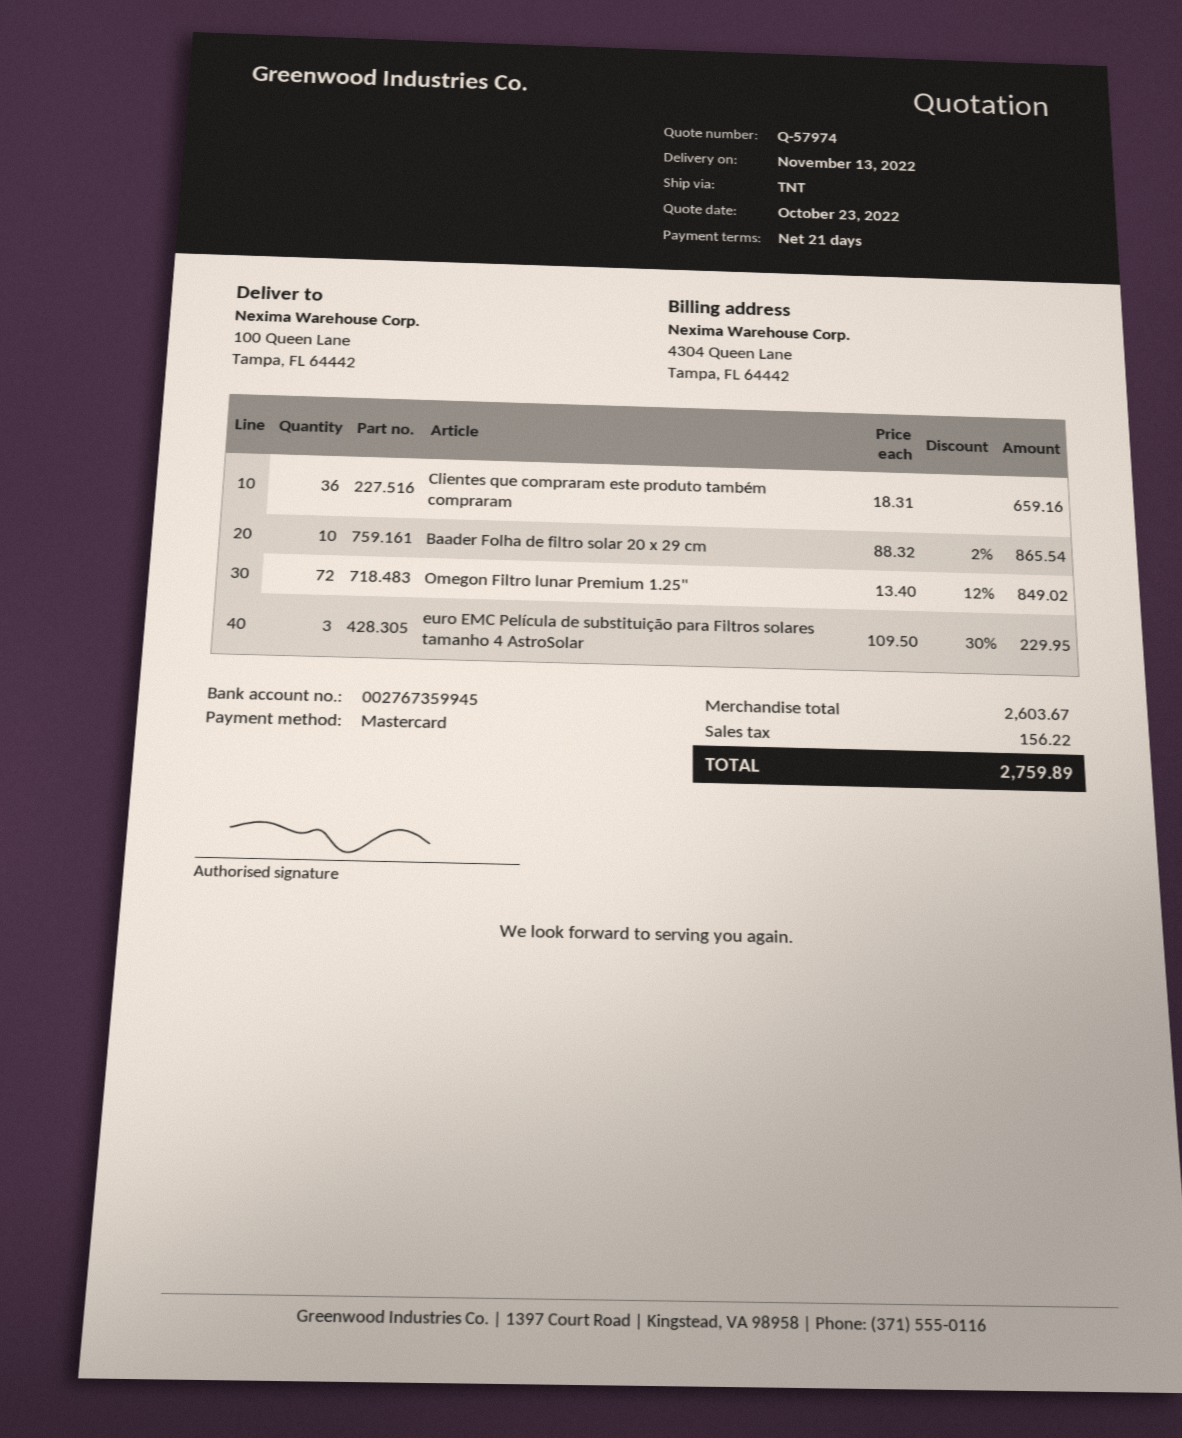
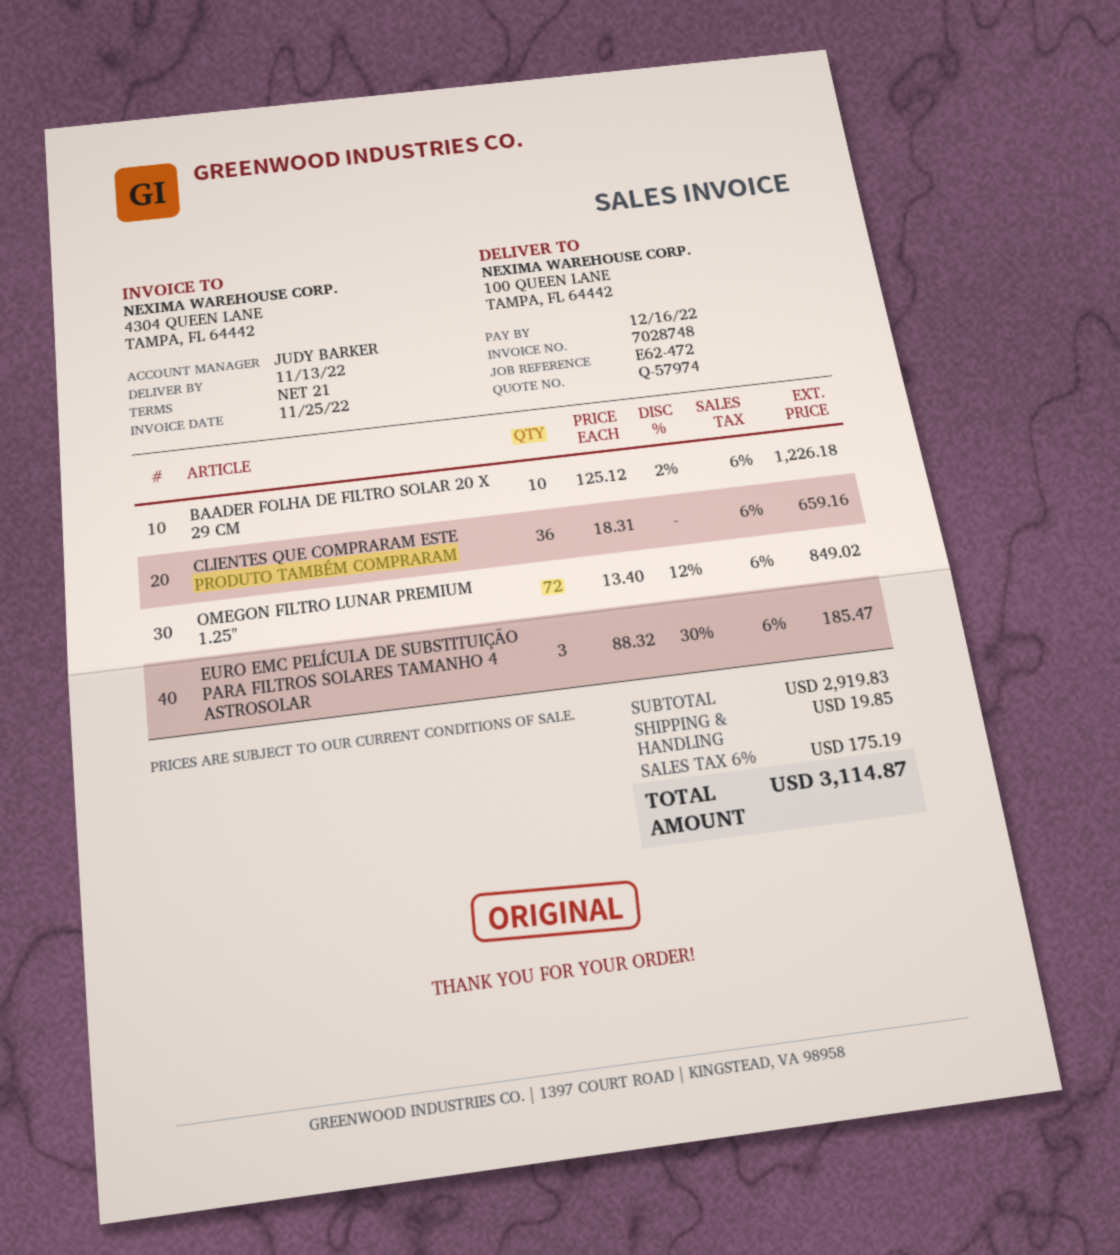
Baader Folha de filtro solar 20 x 29 cm: 10 x 88.32 - 2% = 865.54 -> 10 x 125.12 - 2% = 1226.18
euro EMC Película de substituição para Filtros solares tamanho 4 AstroSolar: 3 x 109.50 - 30% = 229.95 -> 3 x 88.32 - 30% = 185.47
subtotal: 2603.67 -> 2919.83
shipping: none -> 19.85
tax: 156.22 -> 175.19
total: 2759.89 -> 3114.87

